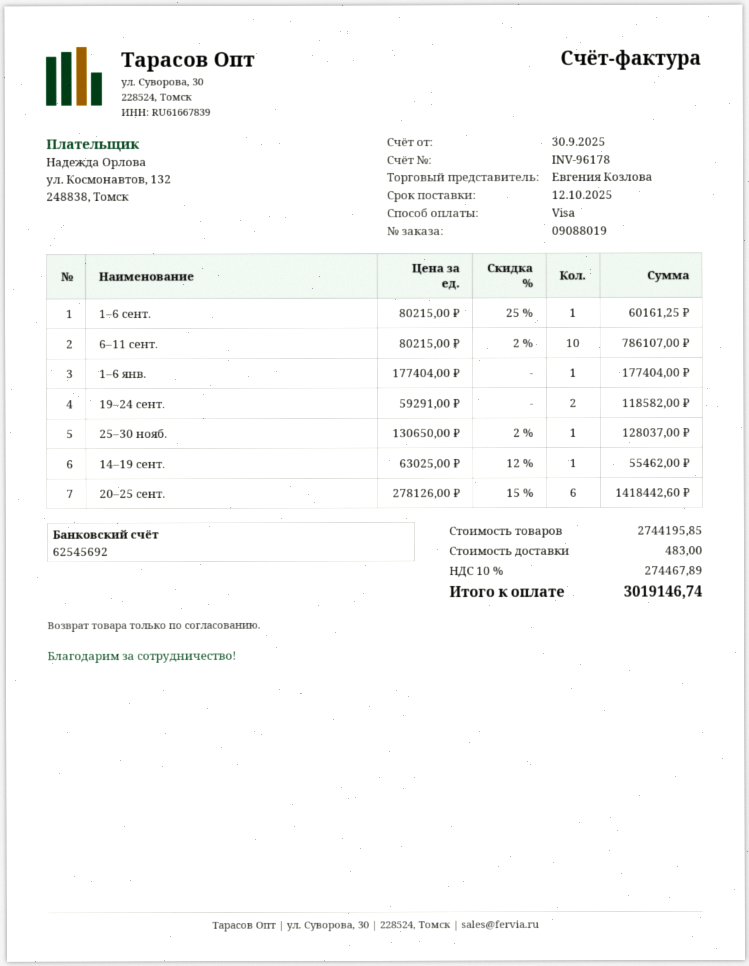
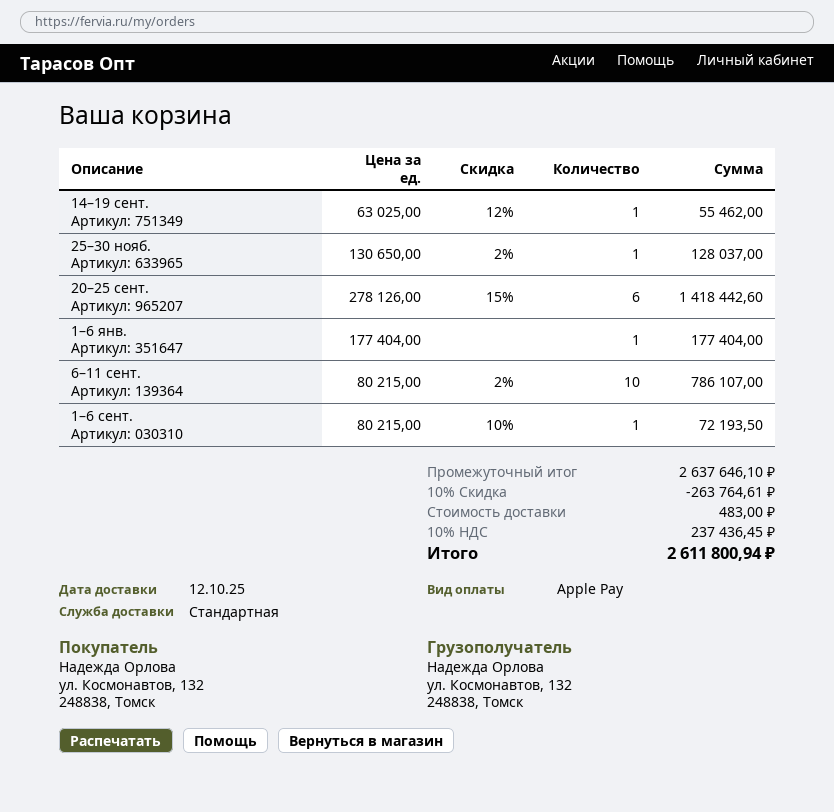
payment method: Visa -> Apple Pay
1–6 сент.: 1 x 80215.00 - 25% = 60161.25 -> 1 x 80215.00 - 10% = 72193.50
19–24 сент.: 2 x 59291.00 = 118582.00 -> none
subtotal: 2744195.85 -> 2637646.10
discount: none -> 10% = 263764.61
tax: 10% = 274467.89 -> 10% = 237436.45
total: 3019146.74 -> 2611800.94

